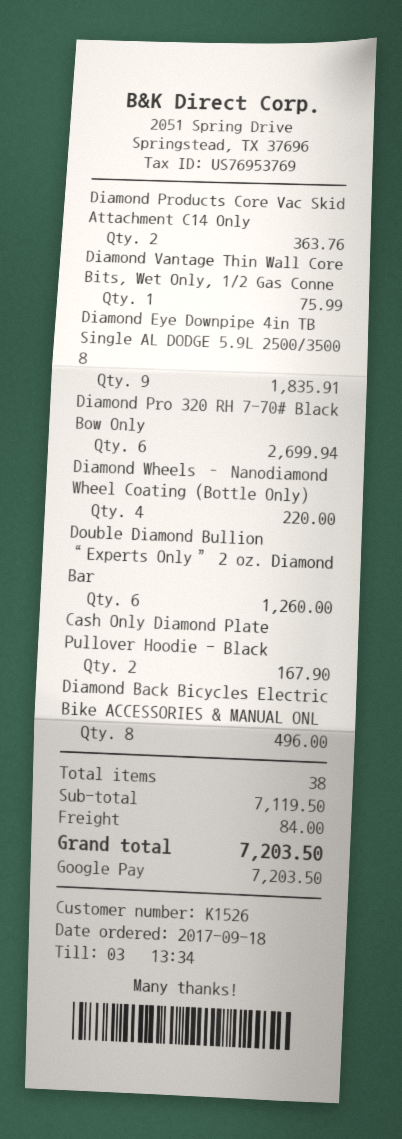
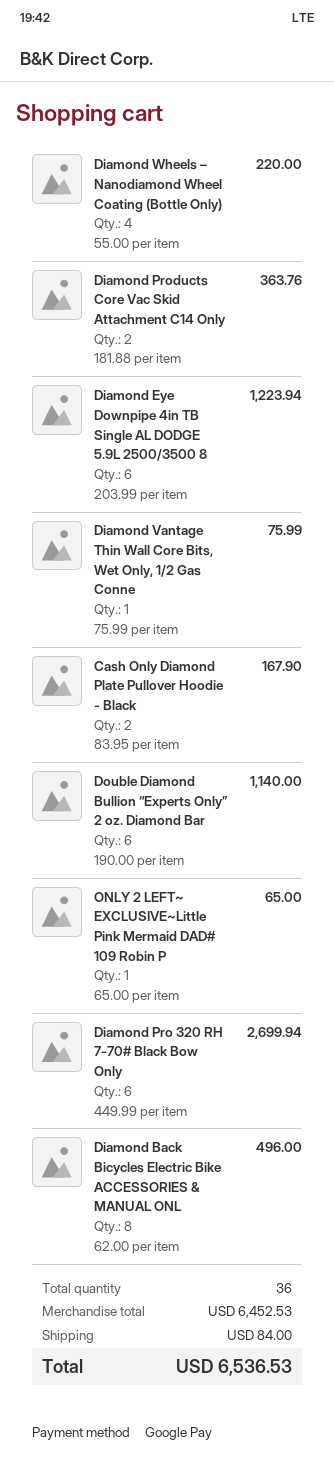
Diamond Eye Downpipe 4in TB Single AL DODGE 5.9L 2500/3500 8: 9 for 1835.91 -> 6 for 1223.94
Double Diamond Bullion “Experts Only” 2 oz. Diamond Bar: 6 for 1260.00 -> 6 for 1140.00
ONLY 2 LEFT~ EXCLUSIVE~Little Pink Mermaid DAD# 109 Robin P: none -> 1 for 65.00
total quantity: 38 -> 36
subtotal: 7119.50 -> 6452.53
total: 7203.50 -> 6536.53

